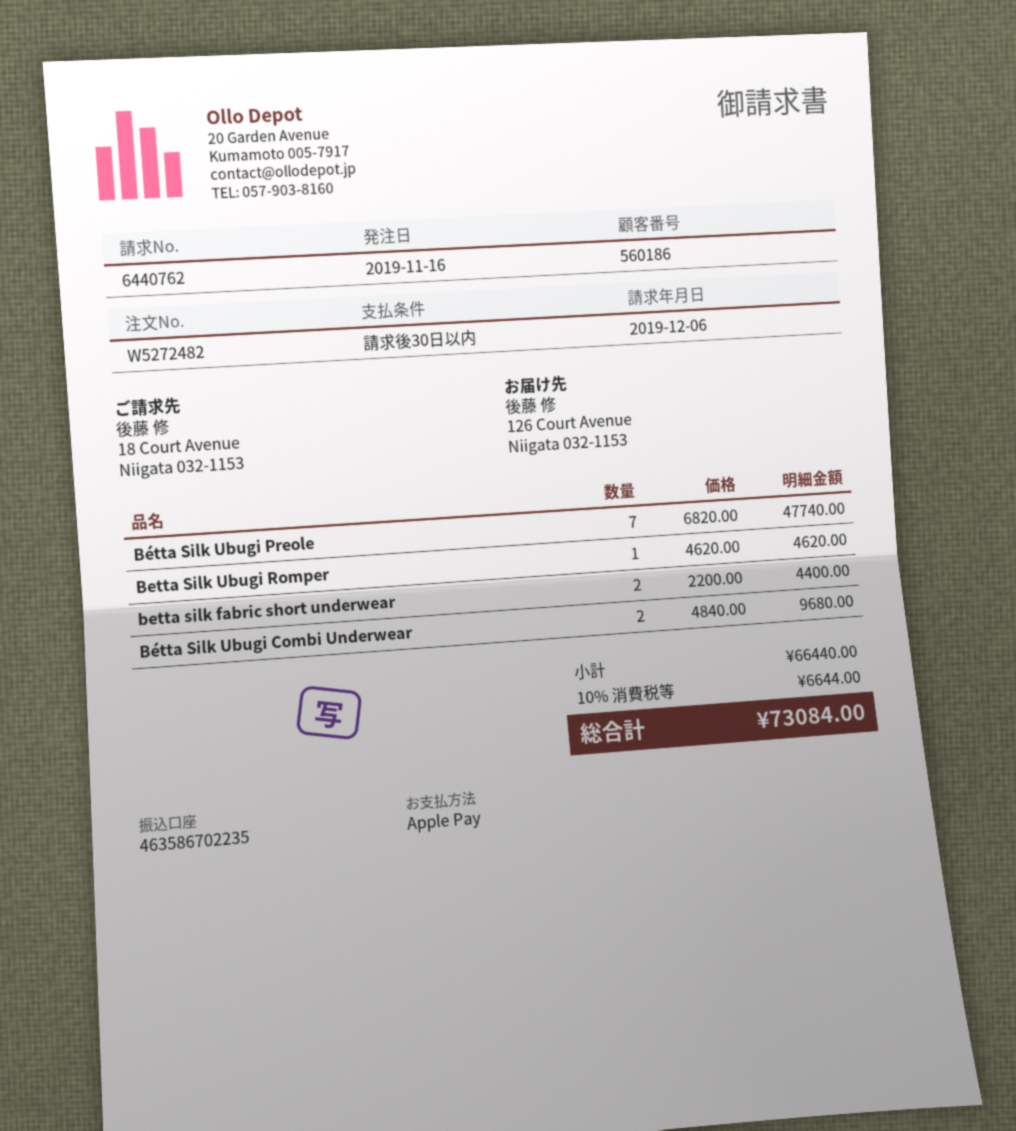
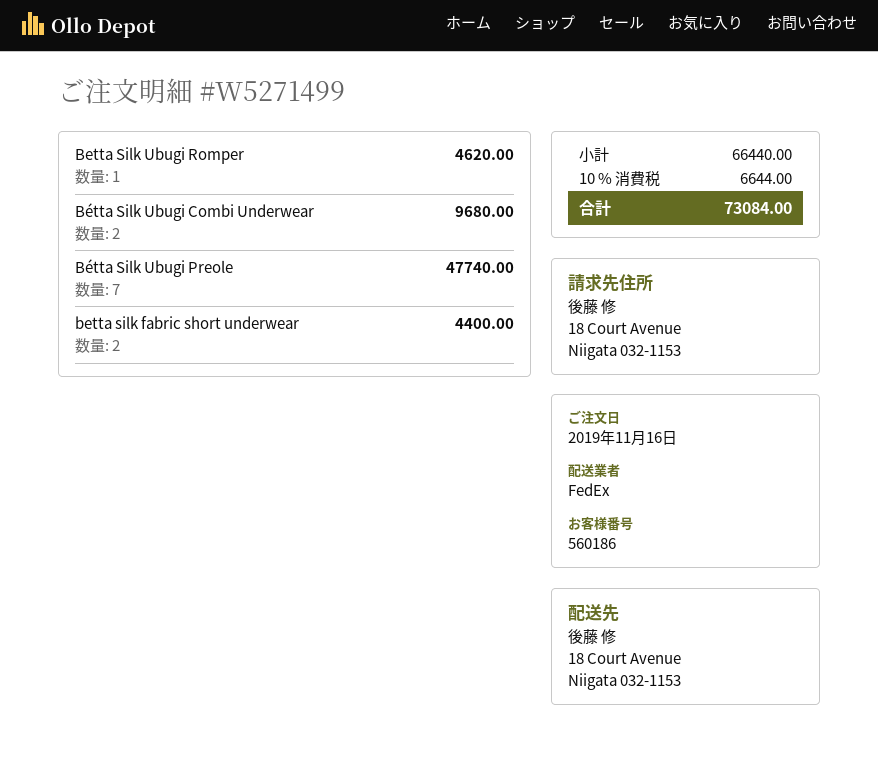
order number: W5272482 -> W5271499
ship to: 126 Court Avenue, Niigata 032-1153 -> 18 Court Avenue, Niigata 032-1153

